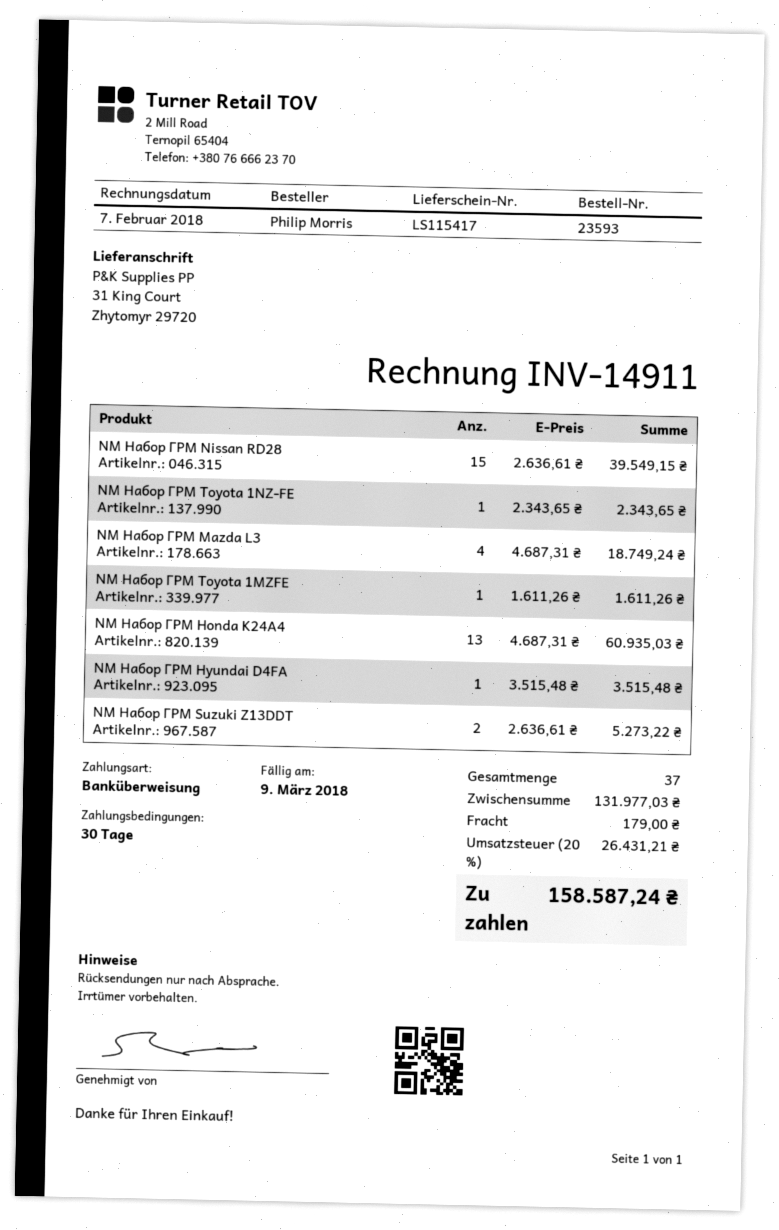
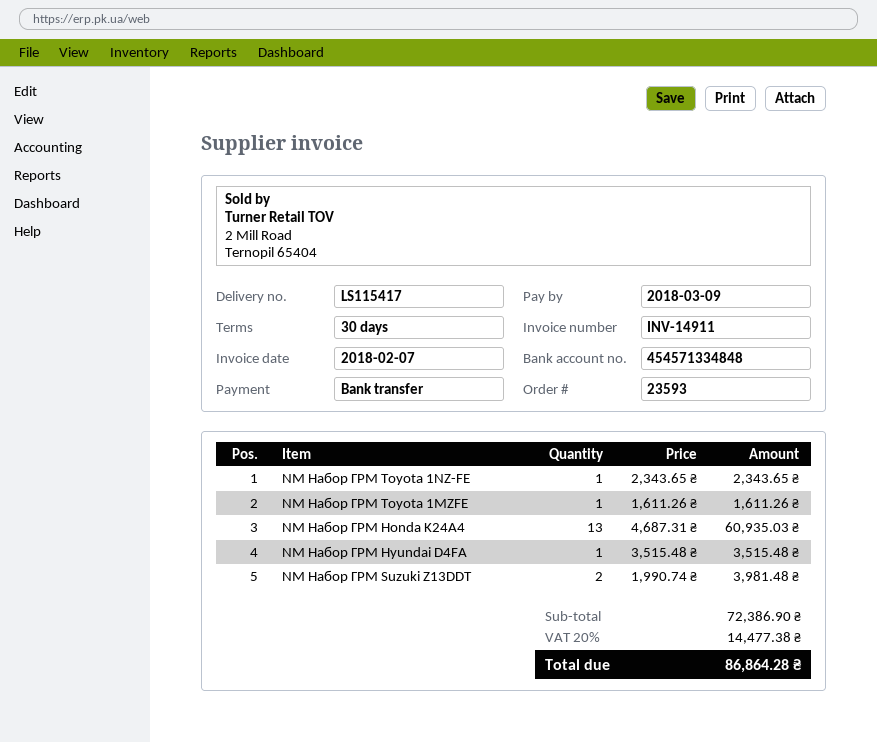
NM Набор ГРМ Nissan RD28: 15 x 2636.61 = 39549.15 -> none
NM Набор ГРМ Mazda L3: 4 x 4687.31 = 18749.24 -> none
NM Набор ГРМ Suzuki Z13DDT: 2 x 2636.61 = 5273.22 -> 2 x 1990.74 = 3981.48
subtotal: 131977.03 -> 72386.90
shipping: 179.00 -> none
tax: 20% = 26431.21 -> 20% = 14477.38
total: 158587.24 -> 86864.28

